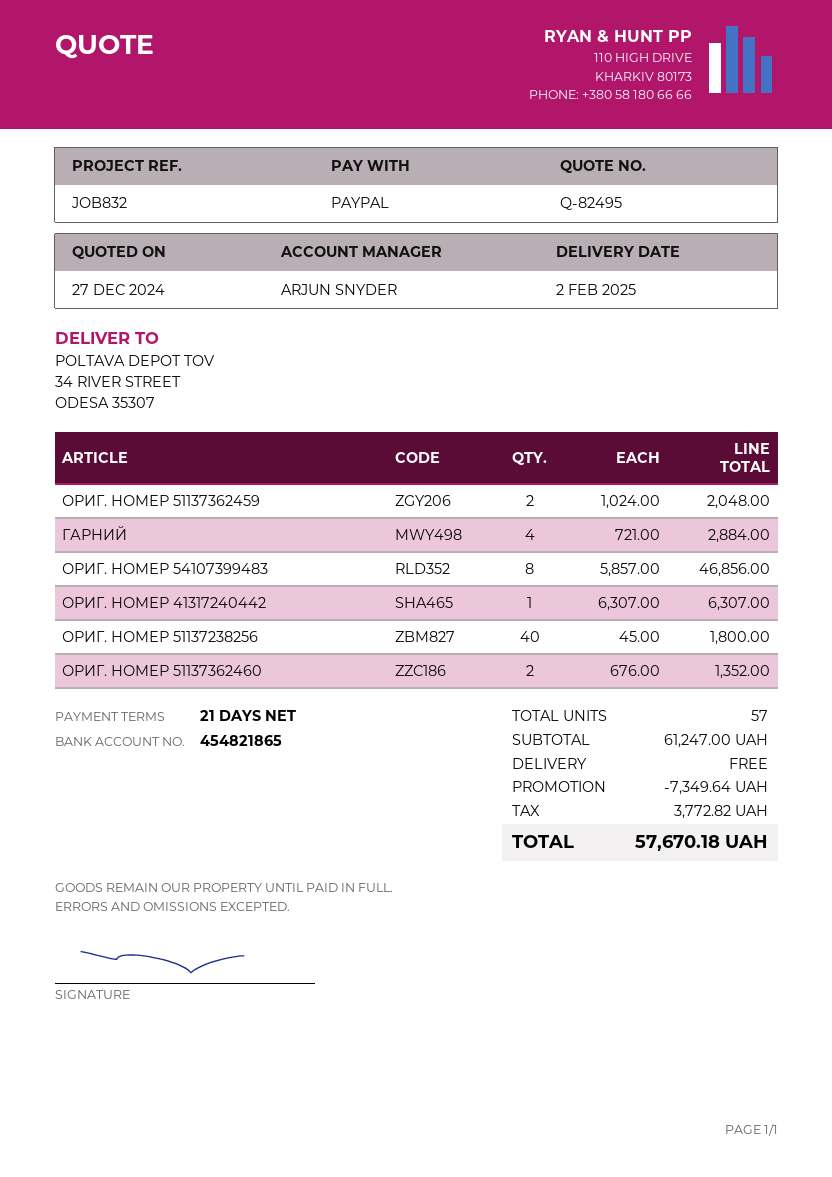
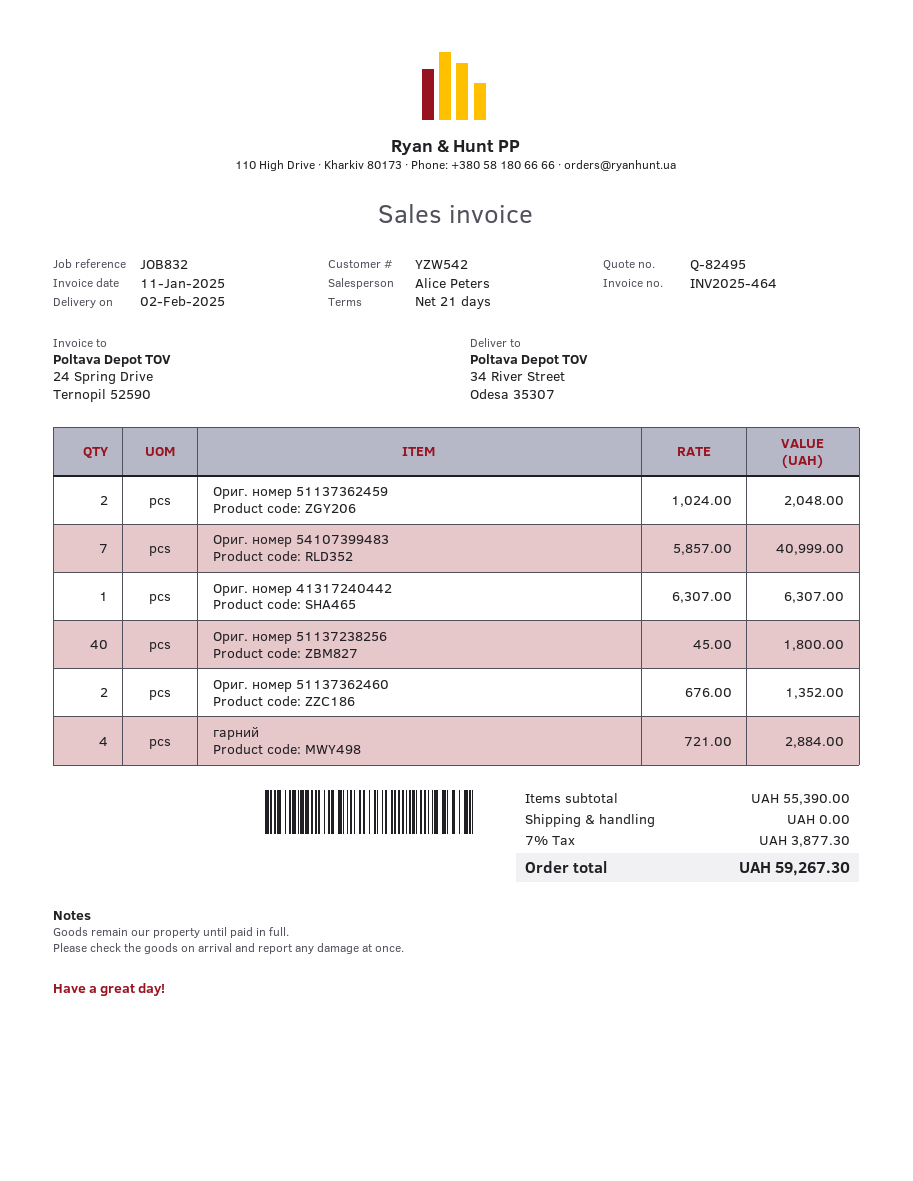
sales rep: ARJUN SNYDER -> Alice Peters
ОРИГ. НОМЕР 54107399483: 8 x 5857.00 = 46856.00 -> 7 x 5857.00 = 40999.00
subtotal: 61247.00 -> 55390.00
discount: 7349.64 -> none
tax: 3772.82 -> 3877.30
total: 57670.18 -> 59267.30

